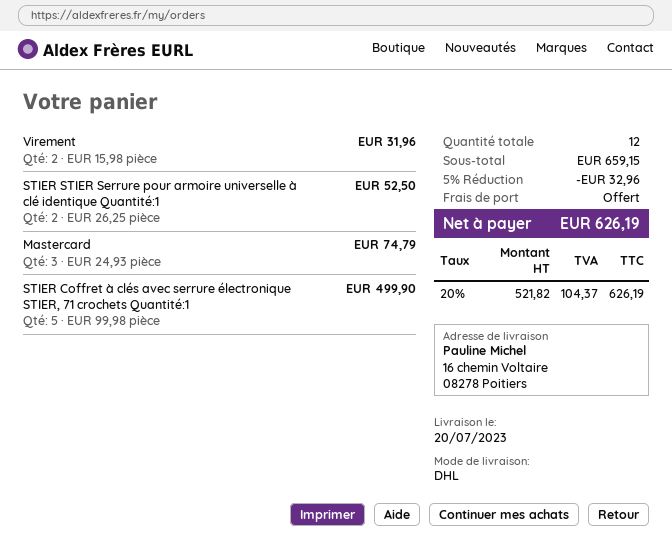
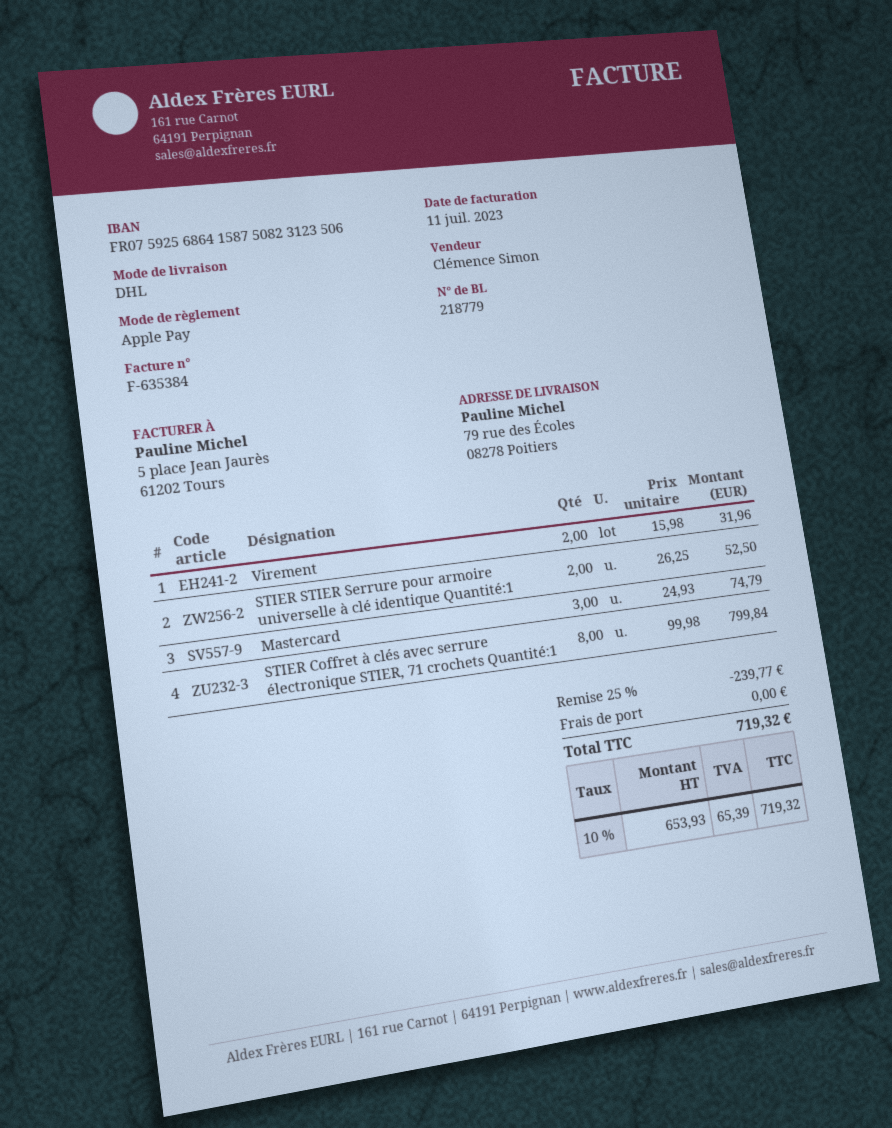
ship to: 16 chemin Voltaire, 08278 Poitiers -> 79 rue des Écoles, 08278 Poitiers
STIER Coffret à clés avec serrure électronique STIER, 71 crochets Quantité:1: 5 x 99.98 = 499.90 -> 8 x 99.98 = 799.84
discount: 5% = 32.96 -> 25% = 239.77
net: 521.82 -> 653.93
tax: 20% = 104.37 -> 10% = 65.39
total: 626.19 -> 719.32

